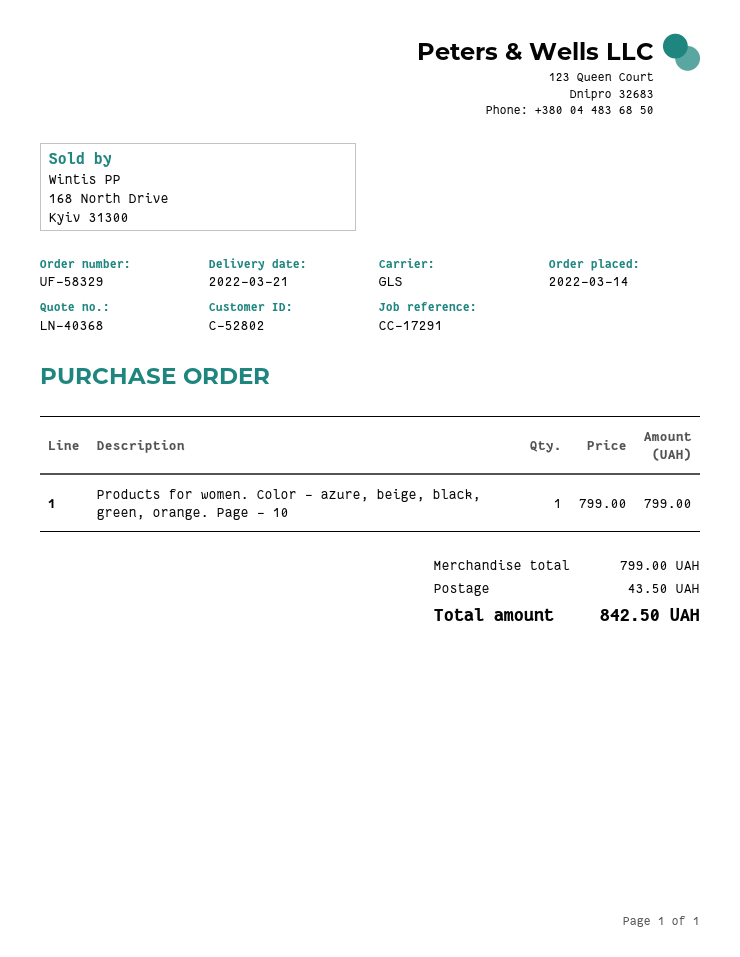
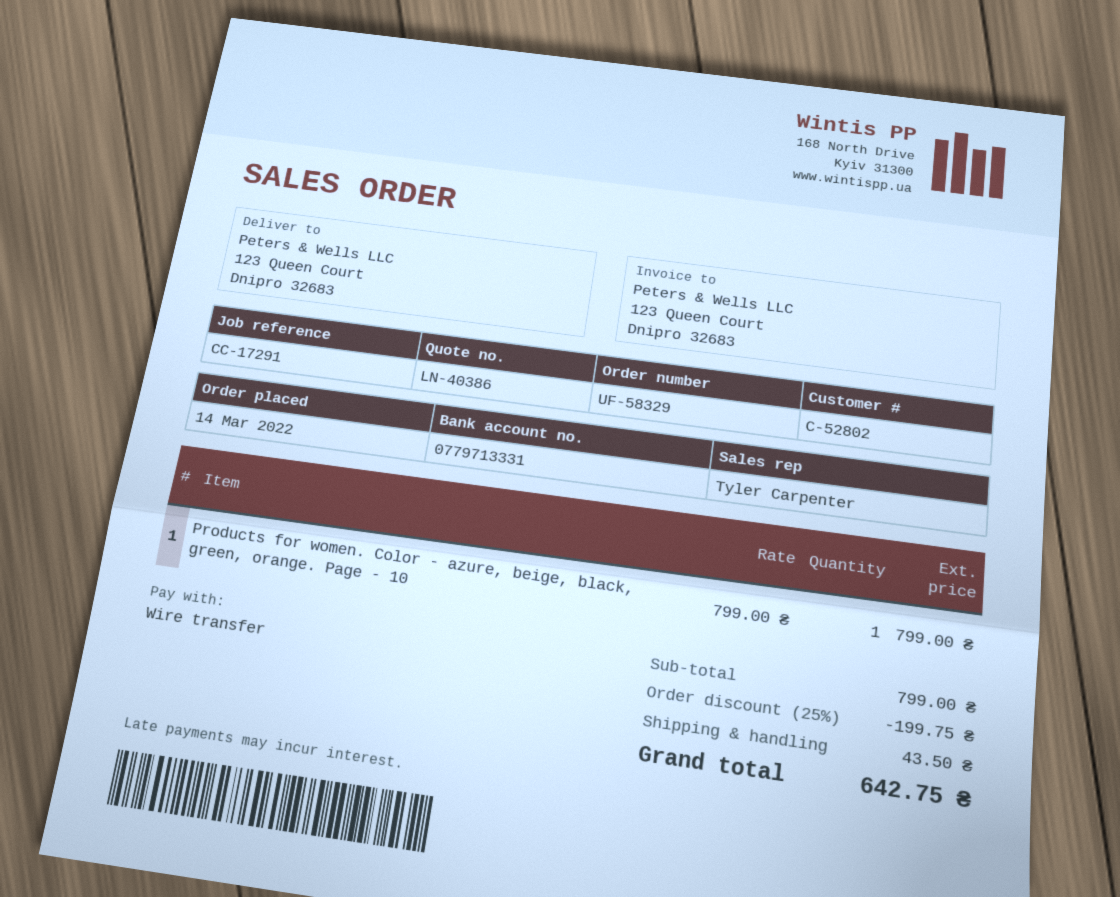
quote number: LN-40368 -> LN-40386
discount: none -> 25% = 199.75
total: 842.50 -> 642.75

